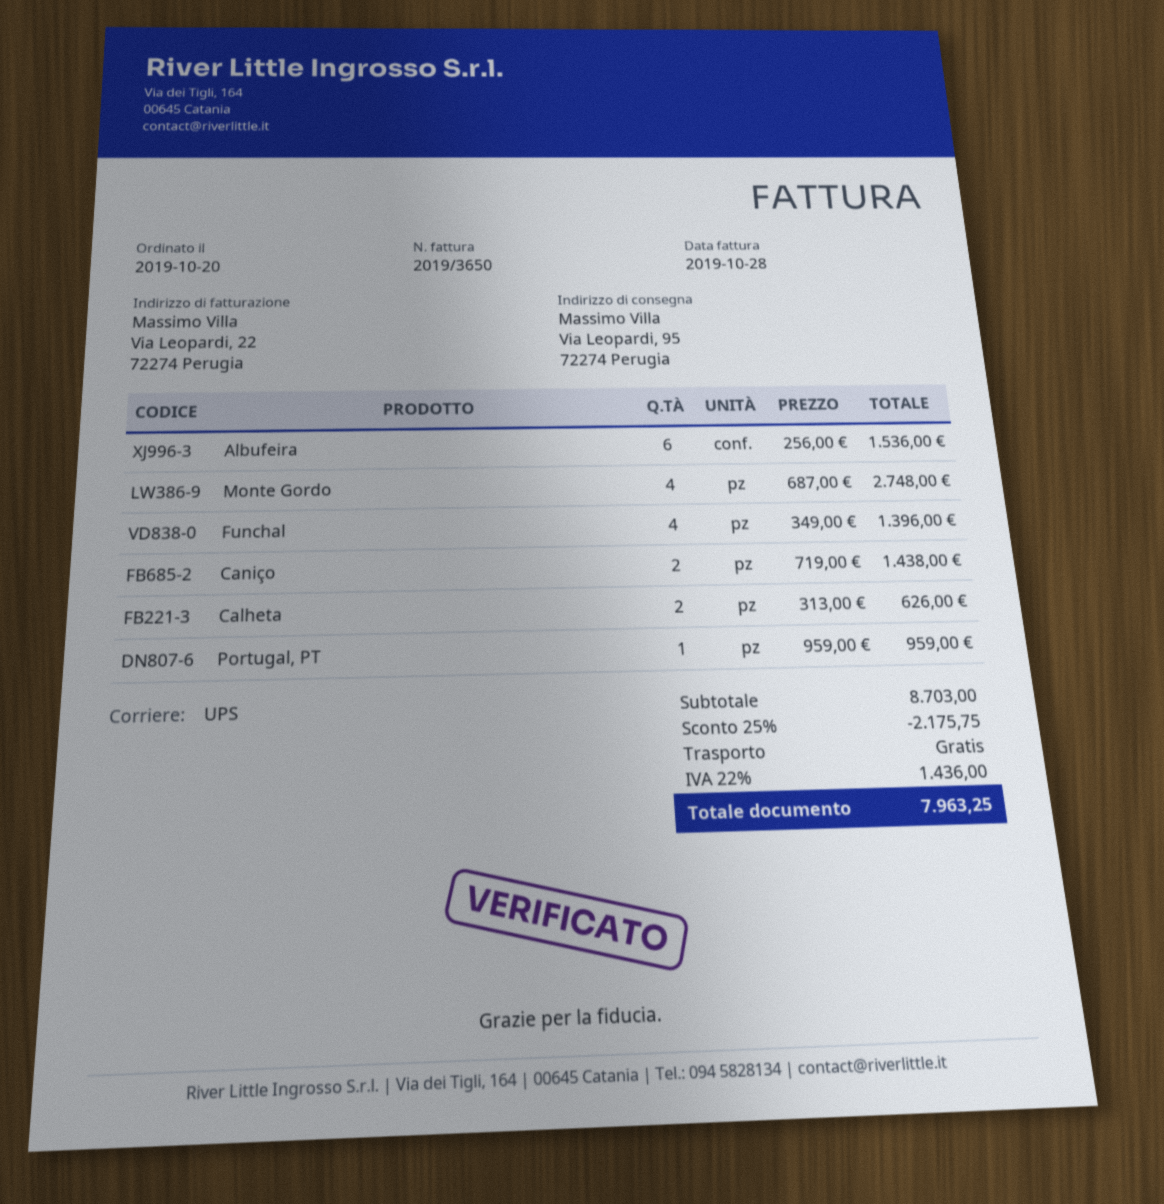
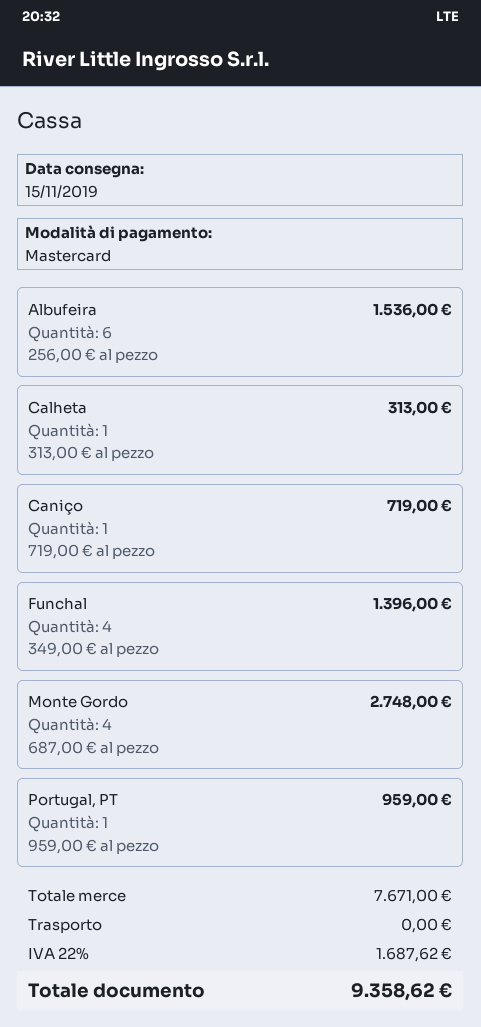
Caniço: 2 x 719.00 = 1438.00 -> 1 x 719.00 = 719.00
Calheta: 2 x 313.00 = 626.00 -> 1 x 313.00 = 313.00
subtotal: 8703.00 -> 7671.00
discount: 25% = 2175.75 -> none
tax: 22% = 1436.00 -> 22% = 1687.62
total: 7963.25 -> 9358.62

